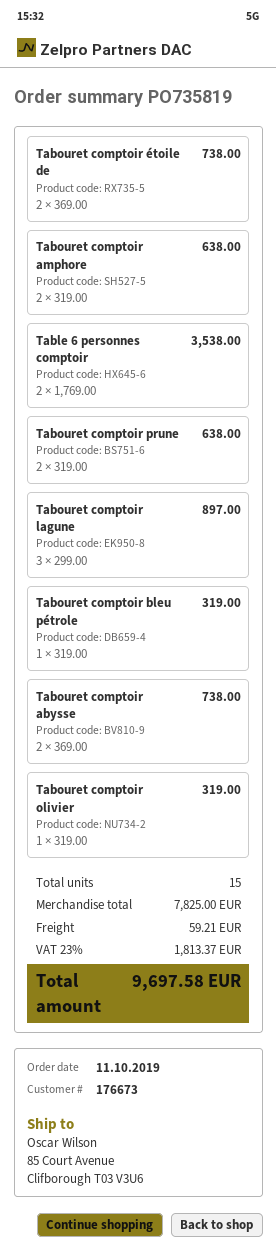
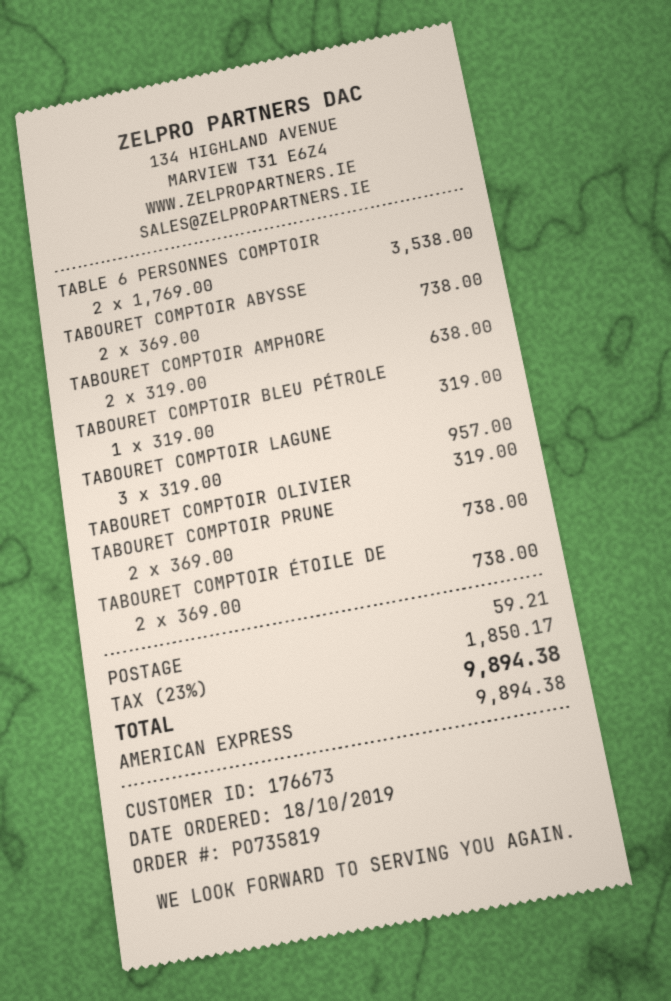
order date: 2019-10-11 -> 2019-10-18
Tabouret comptoir prune: 2 x 319.00 = 638.00 -> 2 x 369.00 = 738.00
Tabouret comptoir lagune: 3 x 299.00 = 897.00 -> 3 x 319.00 = 957.00
tax: 23% = 1813.37 -> 23% = 1850.17
total: 9697.58 -> 9894.38

